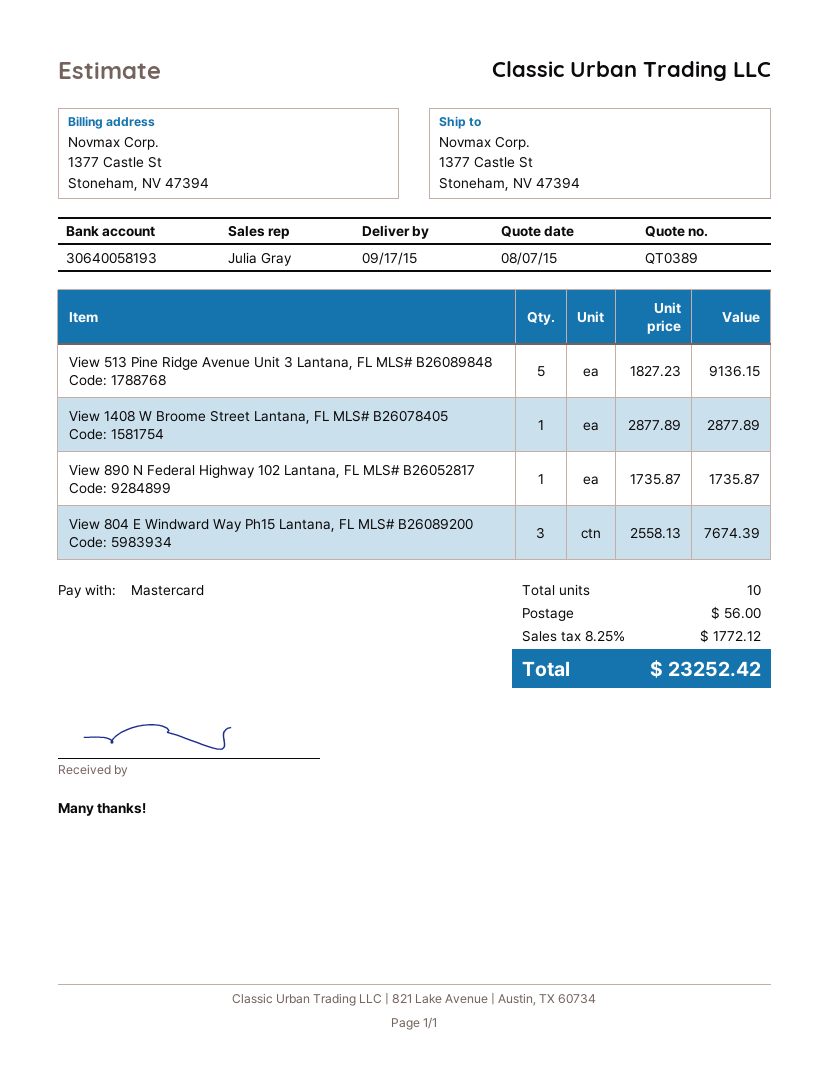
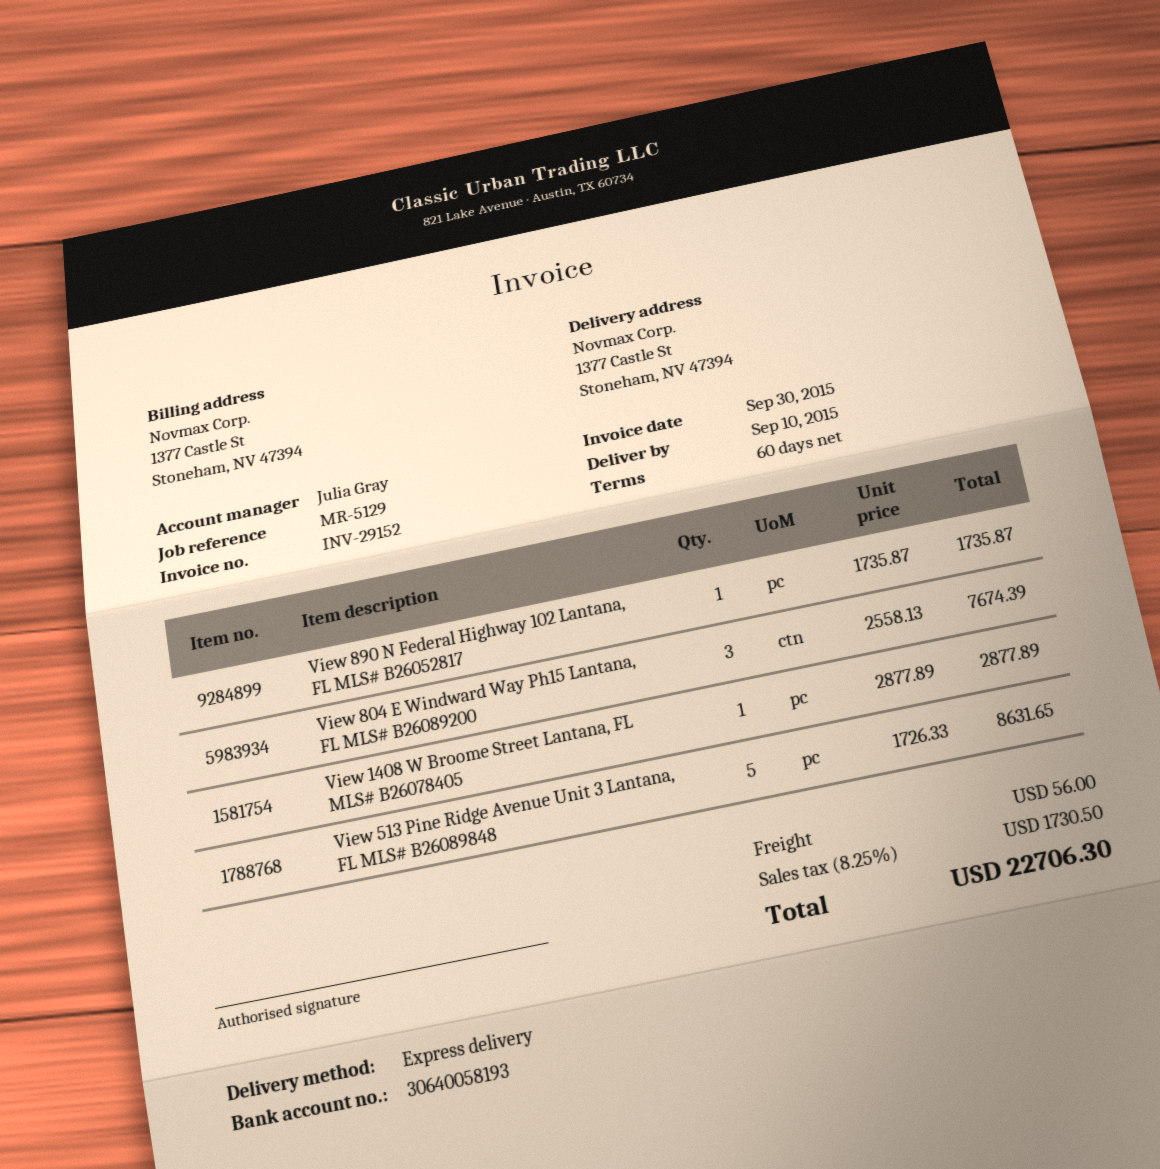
delivery date: 2015-09-17 -> 2015-09-10
View 513 Pine Ridge Avenue Unit 3 Lantana, FL MLS# B26089848: 5 x 1827.23 = 9136.15 -> 5 x 1726.33 = 8631.65
tax: 8.25% = 1772.12 -> 8.25% = 1730.50
total: 23252.42 -> 22706.30

